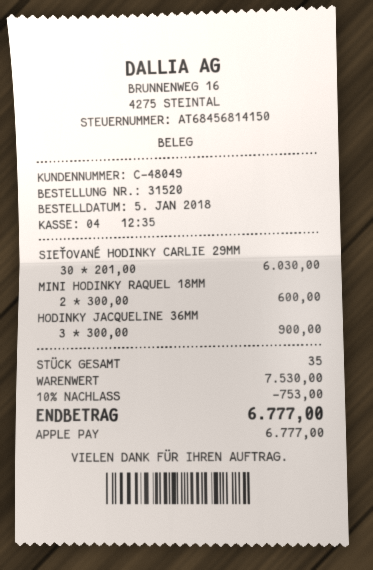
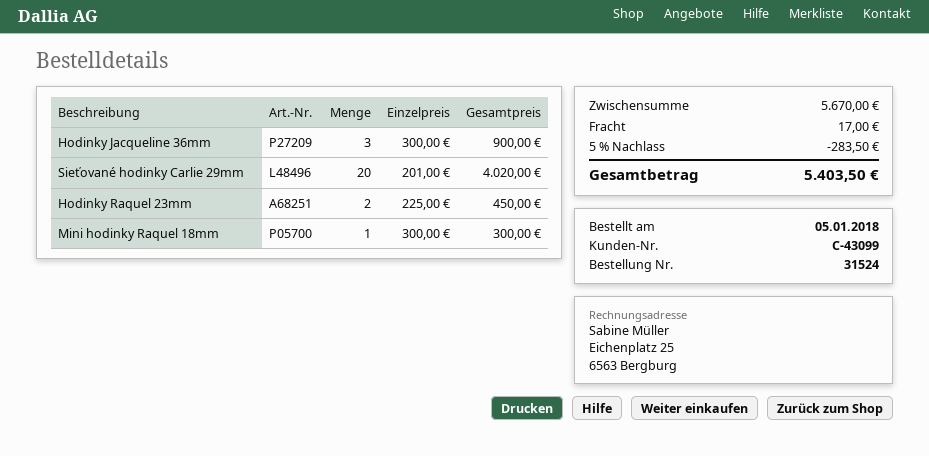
order number: 31520 -> 31524
customer number: C-48049 -> C-43099
SIEŤOVANÉ HODINKY CARLIE 29MM: 30 x 201.00 = 6030.00 -> 20 x 201.00 = 4020.00
MINI HODINKY RAQUEL 18MM: 2 x 300.00 = 600.00 -> 1 x 300.00 = 300.00
Hodinky Raquel 23mm: none -> 2 x 225.00 = 450.00
subtotal: 7530.00 -> 5670.00
discount: 10% = 753.00 -> 5% = 283.50
shipping: none -> 17.00
total: 6777.00 -> 5403.50

